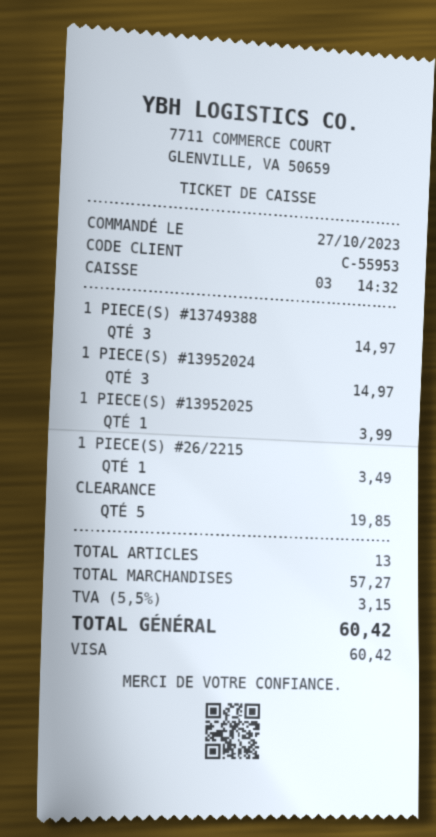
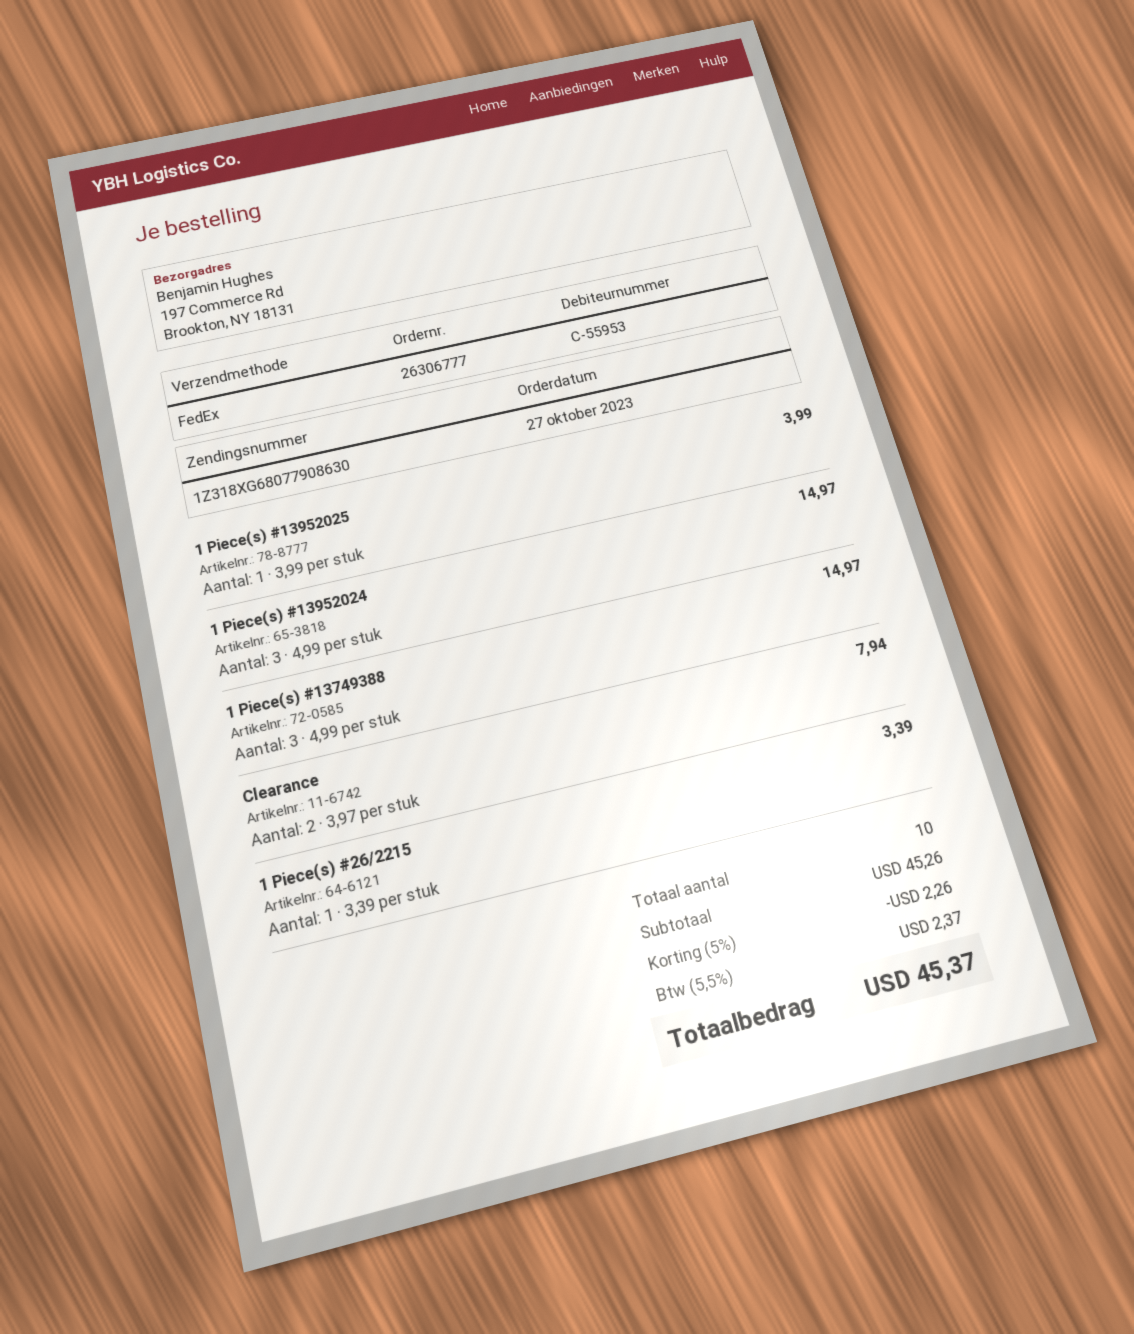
1 PIECE(S) #26/2215: 1 for 3.49 -> 1 for 3.39
CLEARANCE: 5 for 19.85 -> 2 for 7.94
total quantity: 13 -> 10
subtotal: 57.27 -> 45.26
discount: none -> 5% = 2.26
tax: 5.5% = 3.15 -> 5.5% = 2.37
total: 60.42 -> 45.37

